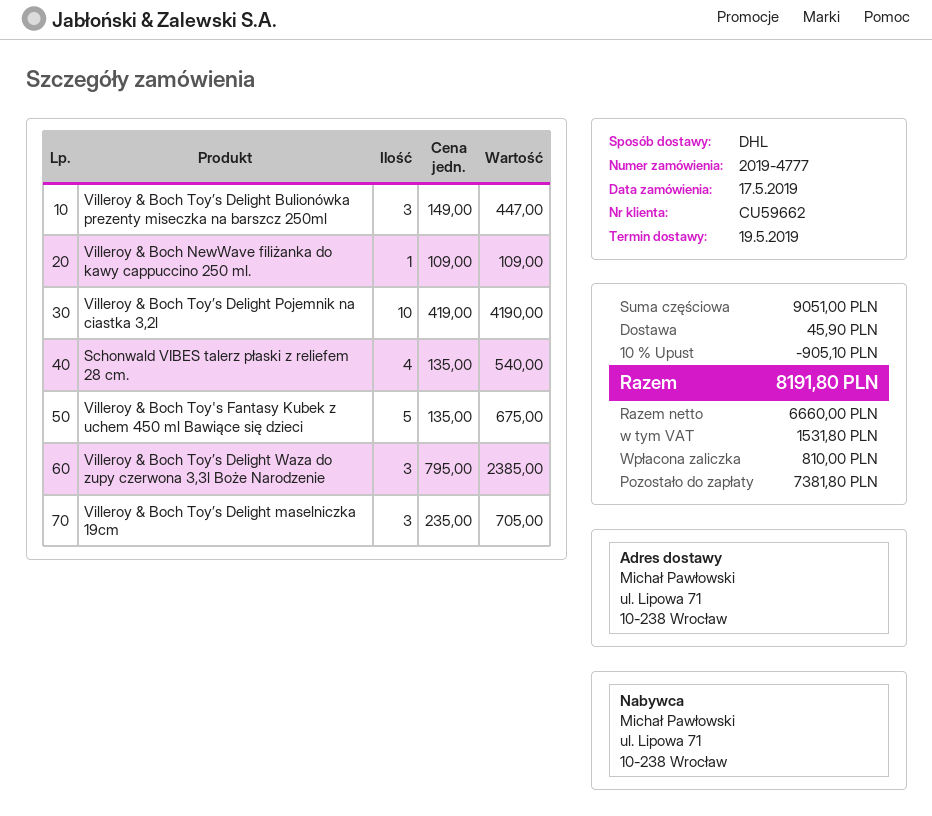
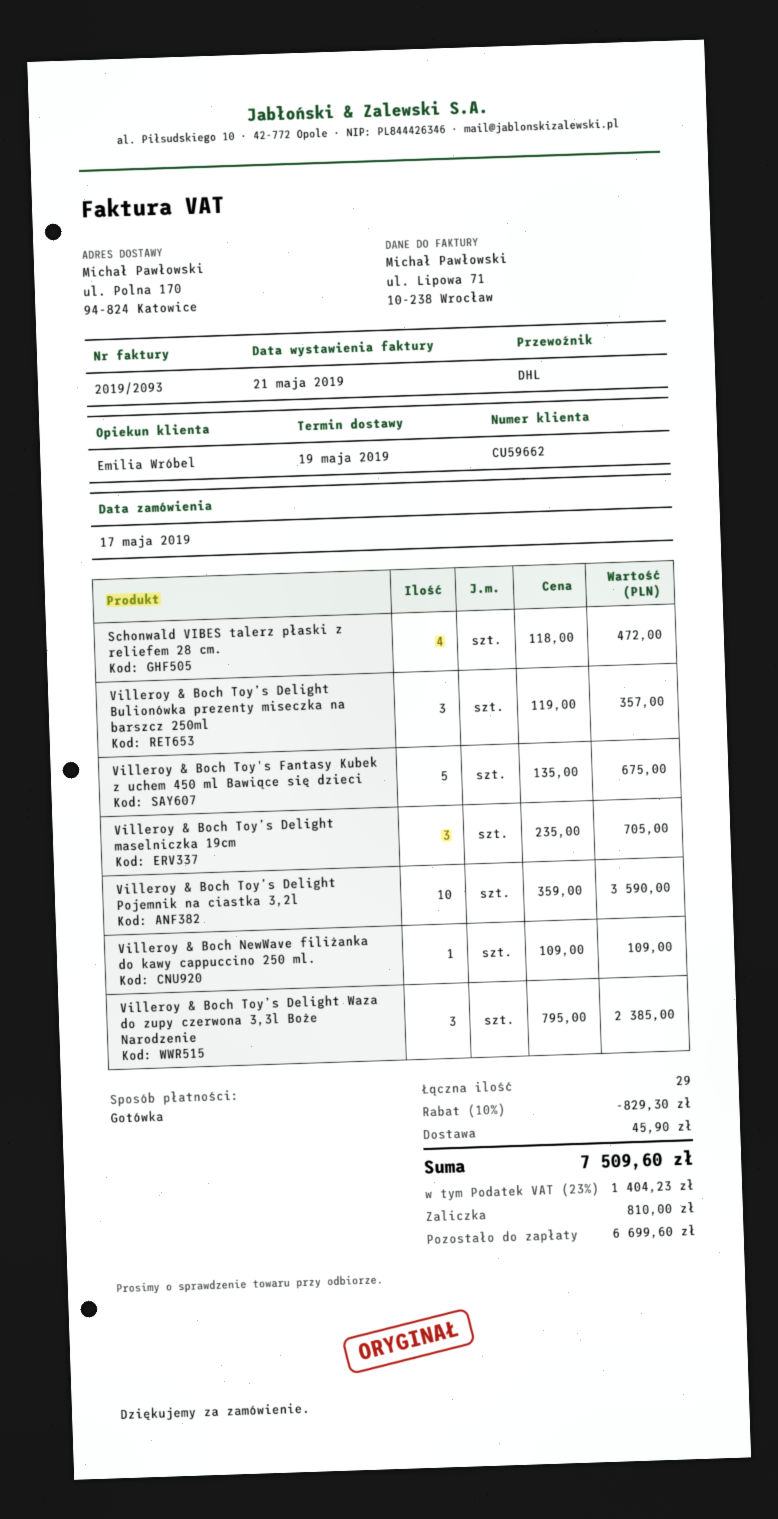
ship to: ul. Lipowa 71, 10-238 Wrocław -> ul. Polna 170, 94-824 Katowice
Villeroy & Boch Toy’s Delight Bulionówka prezenty miseczka na barszcz 250ml: 3 x 149.00 = 447.00 -> 3 x 119.00 = 357.00
Villeroy & Boch Toy’s Delight Pojemnik na ciastka 3,2l: 10 x 419.00 = 4190.00 -> 10 x 359.00 = 3590.00
Schonwald VIBES talerz płaski z reliefem 28 cm.: 4 x 135.00 = 540.00 -> 4 x 118.00 = 472.00
discount: 10% = 905.10 -> 10% = 829.30
tax: 1531.80 -> 1404.23
total: 8191.80 -> 7509.60
balance: 7381.80 -> 6699.60

